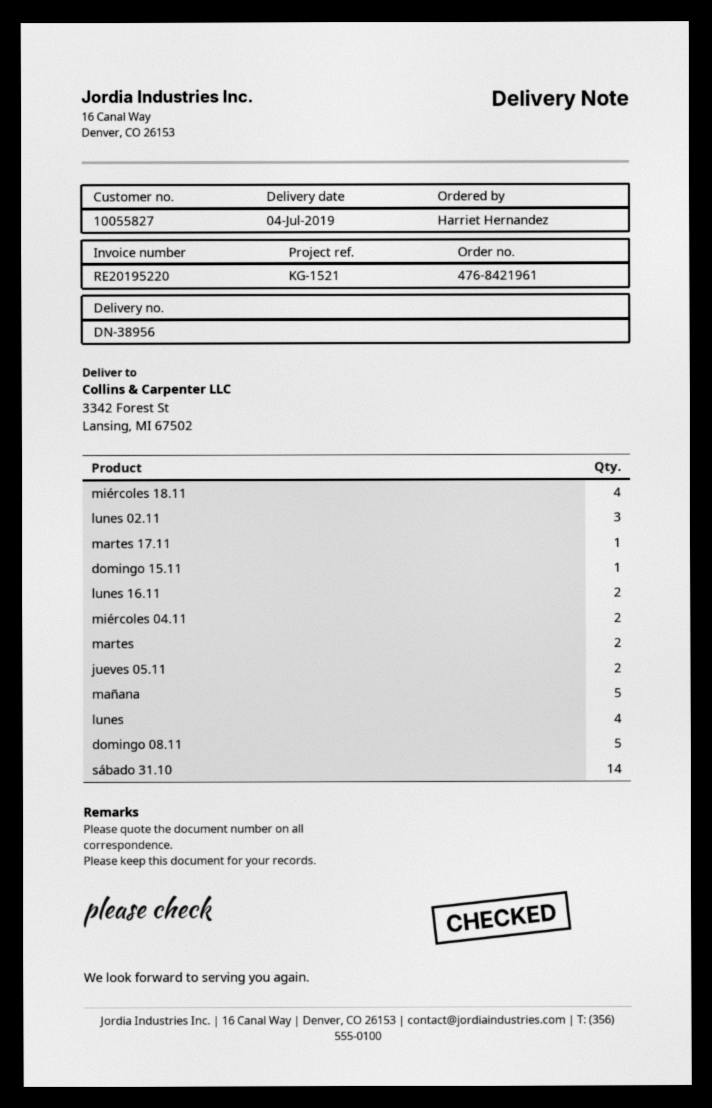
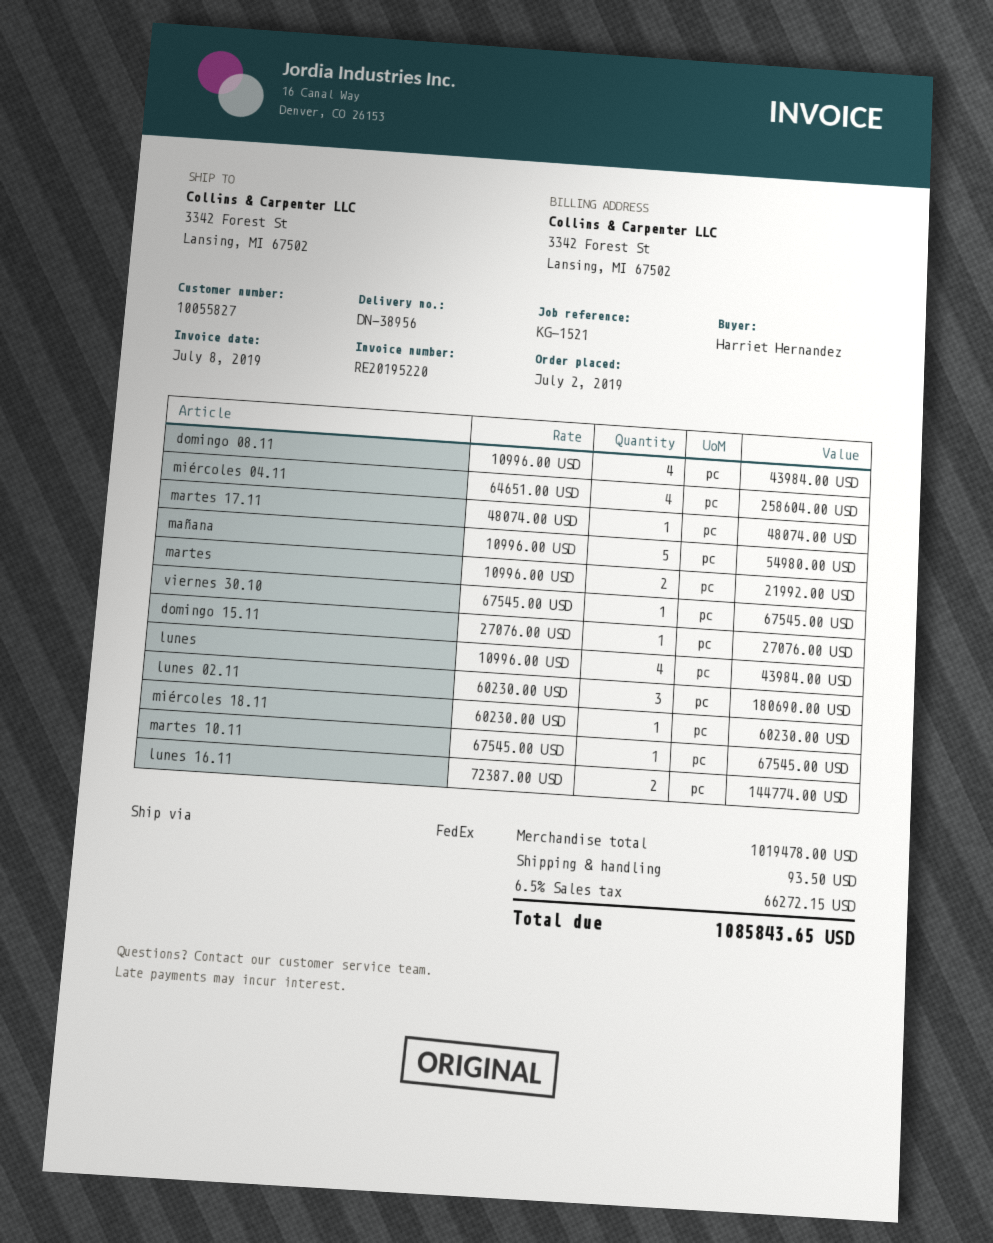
miércoles 18.11: 4 -> 1
miércoles 04.11: 2 -> 4
jueves 05.11: 2 -> none
domingo 08.11: 5 -> 4
sábado 31.10: 14 -> none
viernes 30.10: none -> 1
martes 10.11: none -> 1

